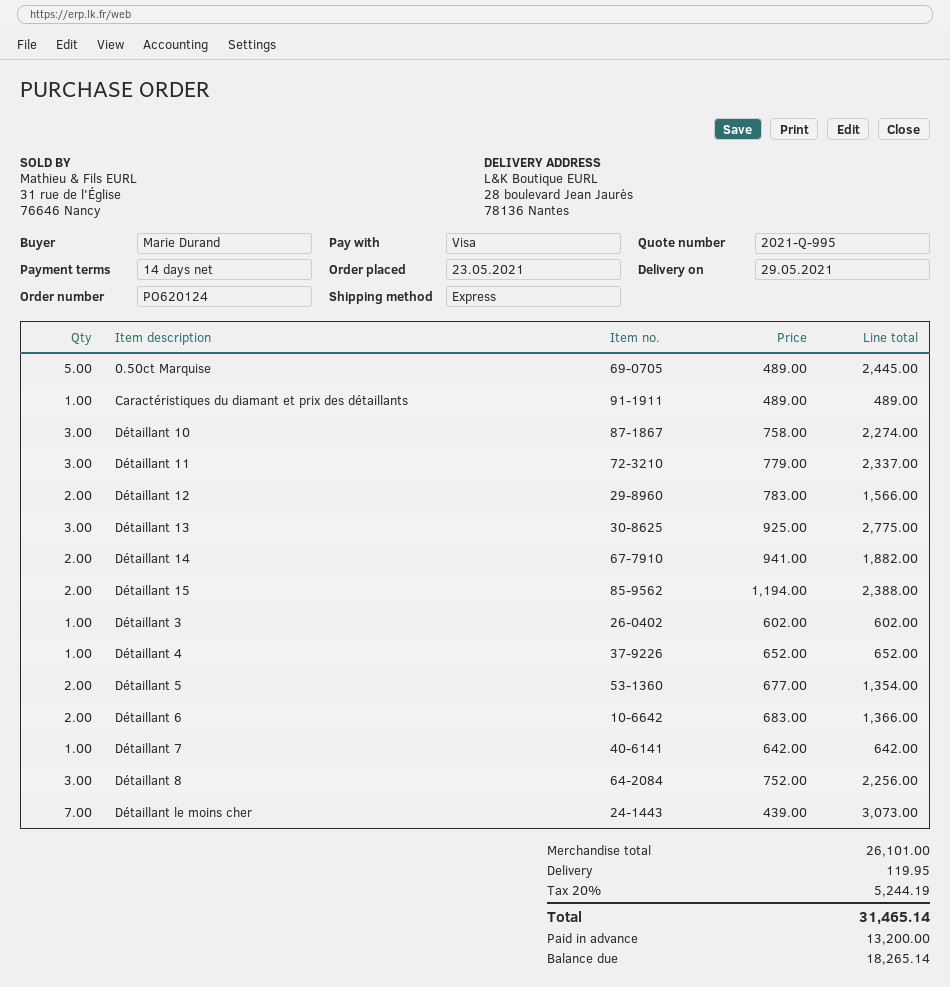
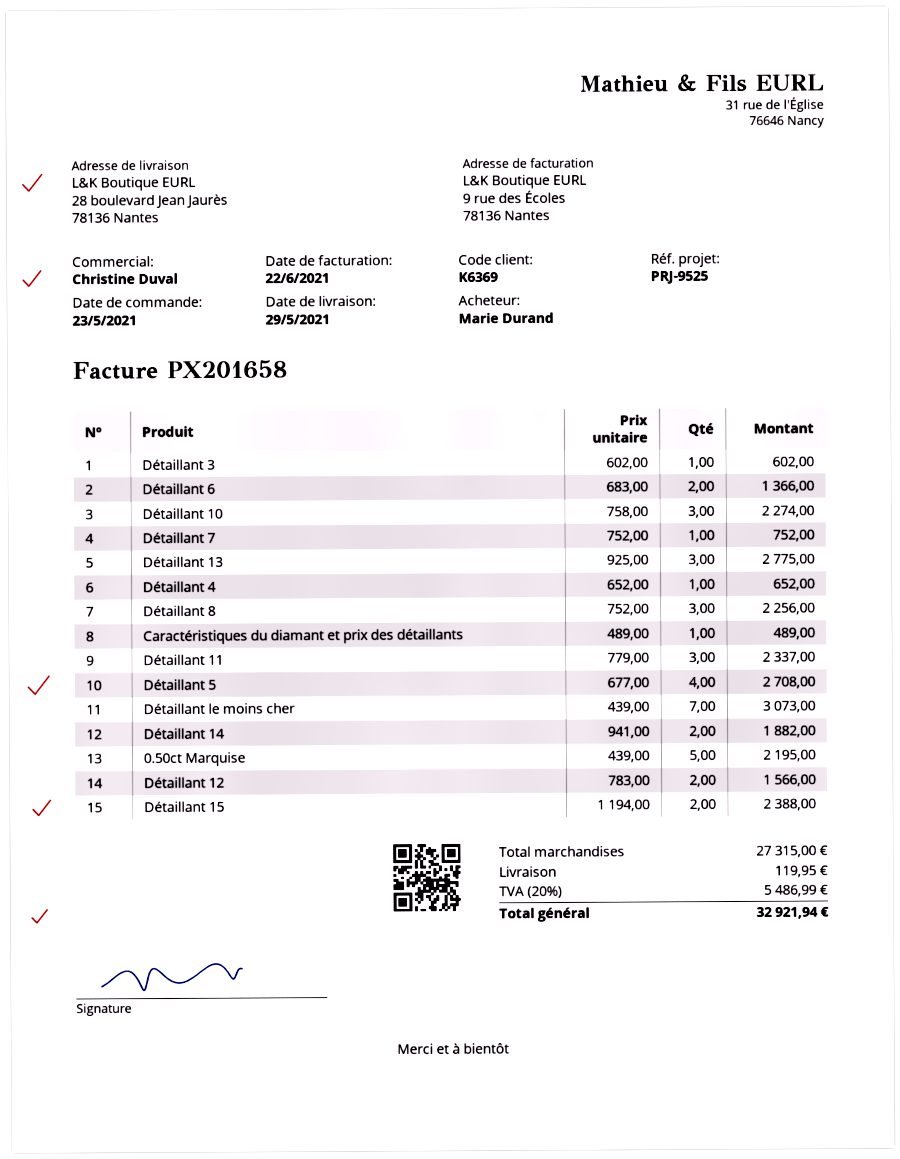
0.50ct Marquise: 5 x 489.00 = 2445.00 -> 5 x 439.00 = 2195.00
Détaillant 5: 2 x 677.00 = 1354.00 -> 4 x 677.00 = 2708.00
Détaillant 7: 1 x 642.00 = 642.00 -> 1 x 752.00 = 752.00
subtotal: 26101.00 -> 27315.00
tax: 20% = 5244.19 -> 20% = 5486.99
total: 31465.14 -> 32921.94

